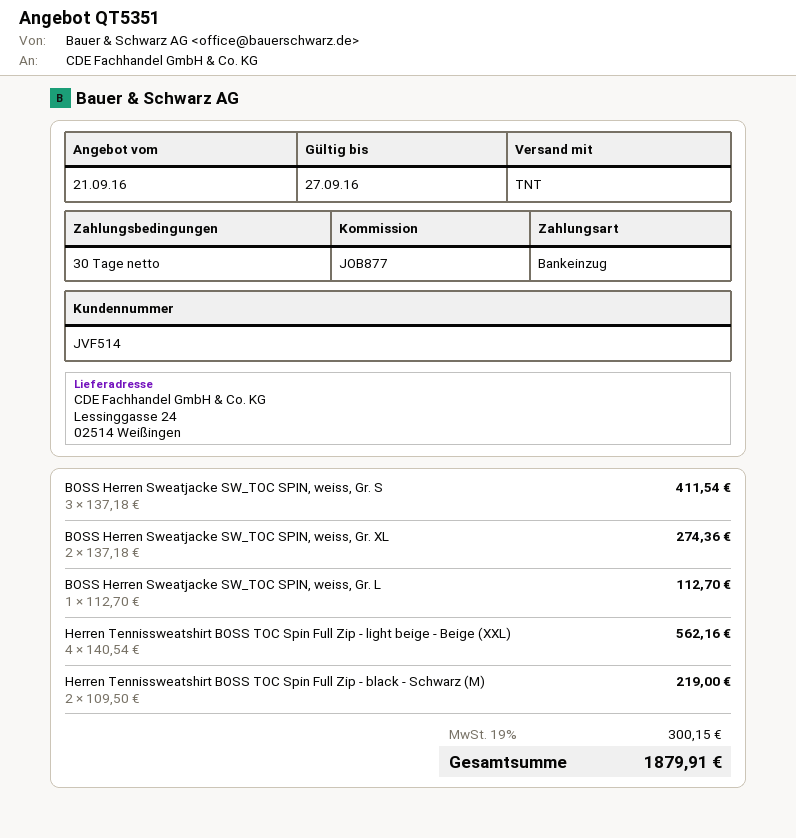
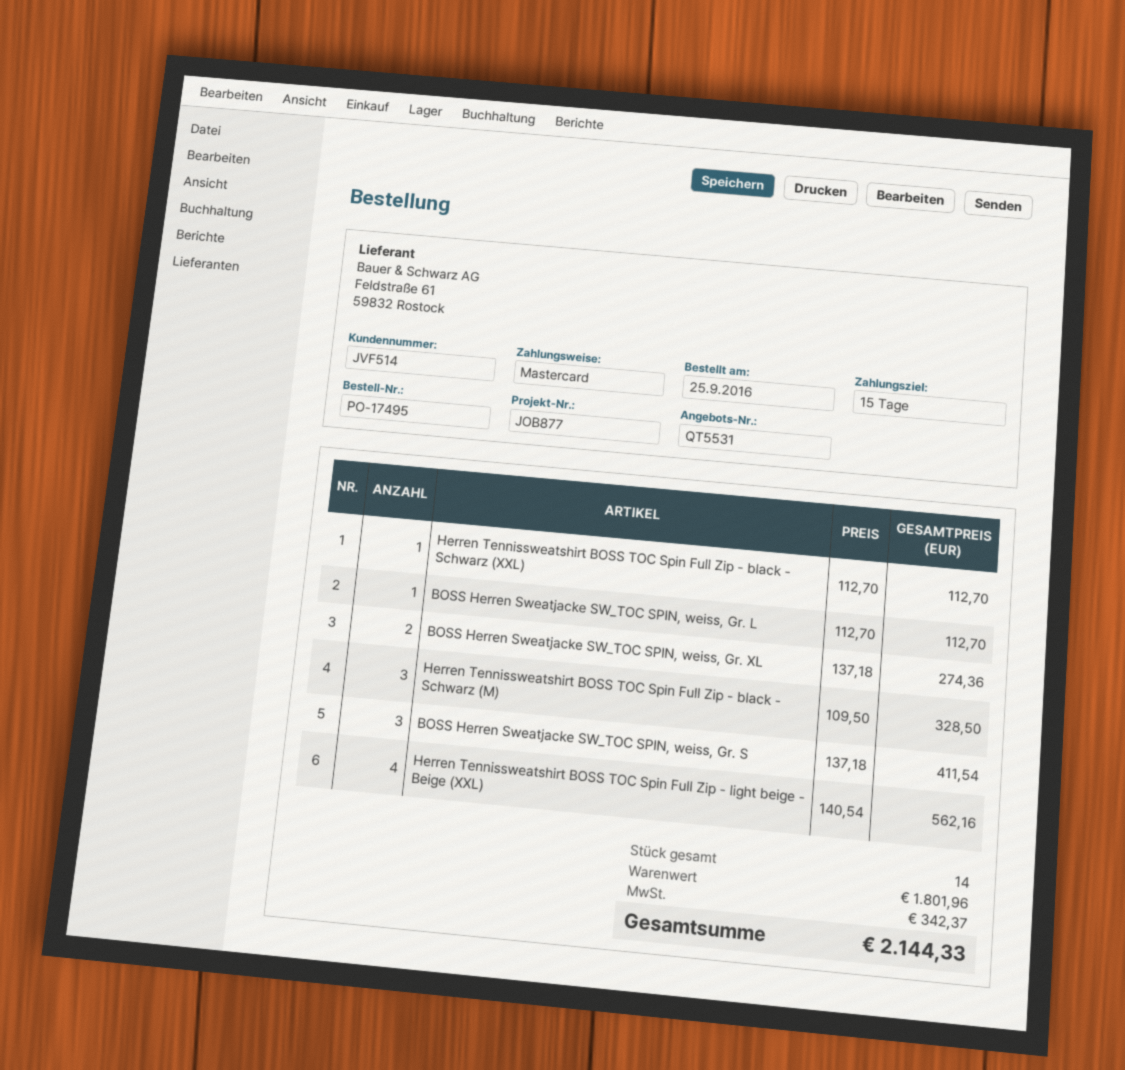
quote number: QT5351 -> QT5531
payment terms: 30 days -> 15 days
payment method: direct debit -> Mastercard
Herren Tennissweatshirt BOSS TOC Spin Full Zip - black - Schwarz (M): 2 x 109.50 = 219.00 -> 3 x 109.50 = 328.50
Herren Tennissweatshirt BOSS TOC Spin Full Zip - black - Schwarz (XXL): none -> 1 x 112.70 = 112.70
tax: 300.15 -> 342.37
total: 1879.91 -> 2144.33

